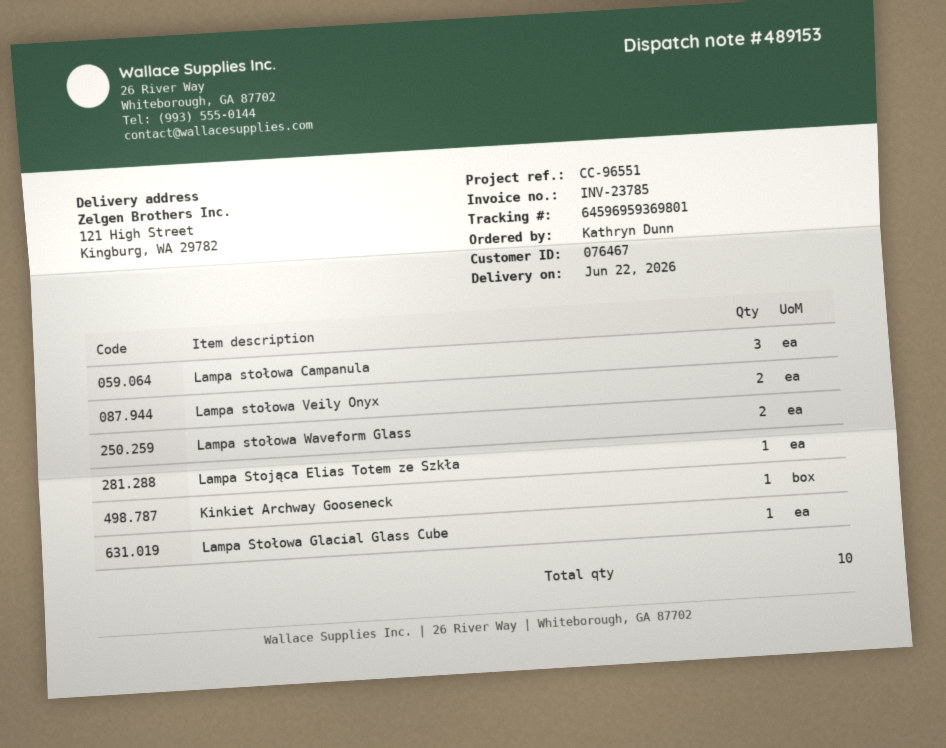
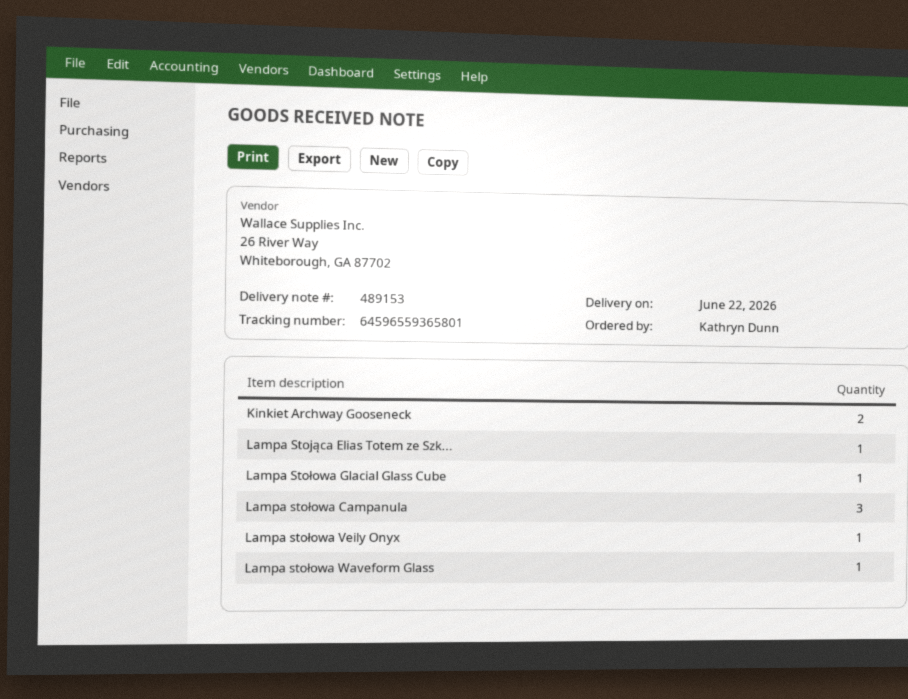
tracking number: 64596959369801 -> 64596559365801
Lampa stołowa Veily Onyx: 2 -> 1
Lampa stołowa Waveform Glass: 2 -> 1
Kinkiet Archway Gooseneck: 1 -> 2

